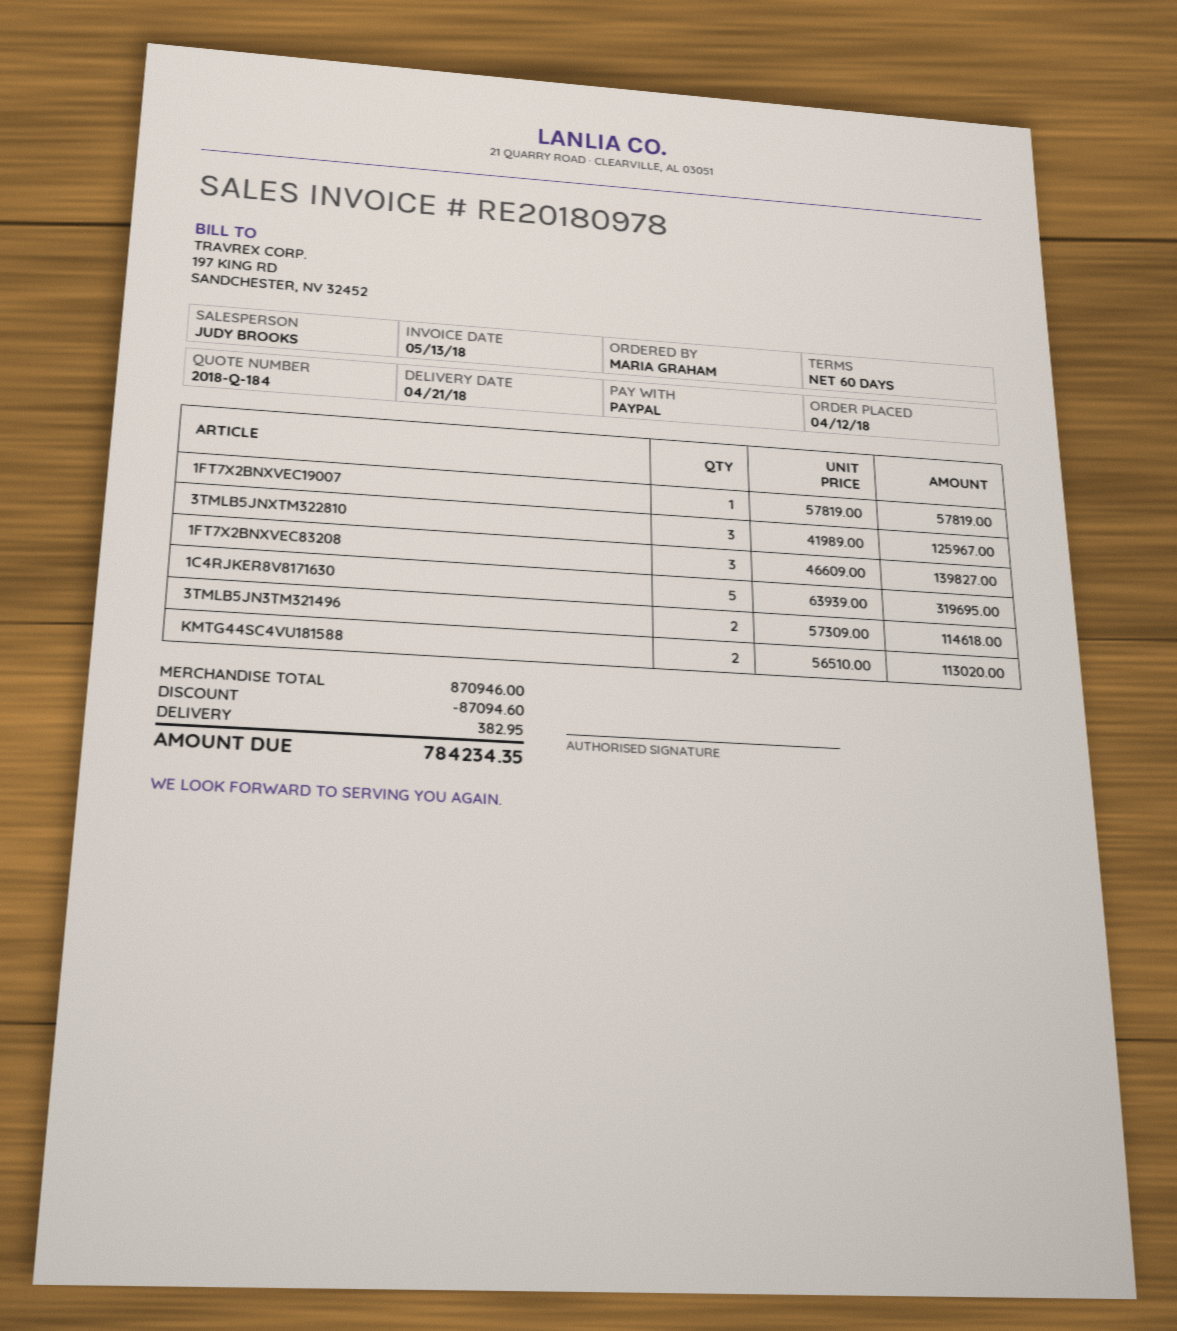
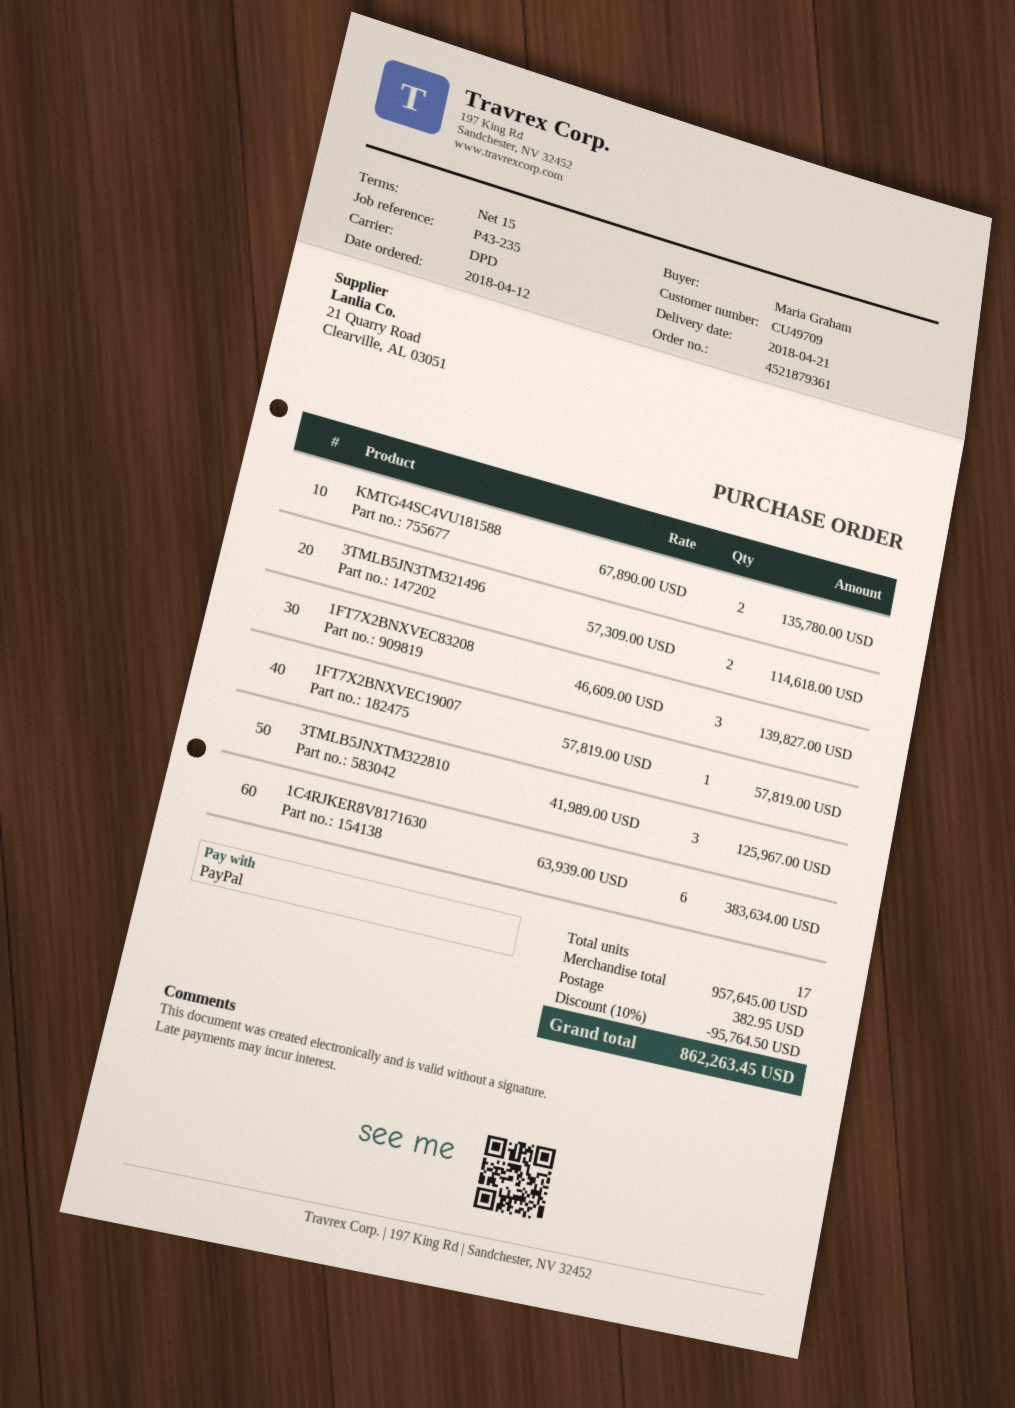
payment terms: 60 days -> 15 days
1C4RJKER8V8171630: 5 x 63939.00 = 319695.00 -> 6 x 63939.00 = 383634.00
KMTG44SC4VU181588: 2 x 56510.00 = 113020.00 -> 2 x 67890.00 = 135780.00
subtotal: 870946.00 -> 957645.00
discount: 87094.60 -> 95764.50
total: 784234.35 -> 862263.45

